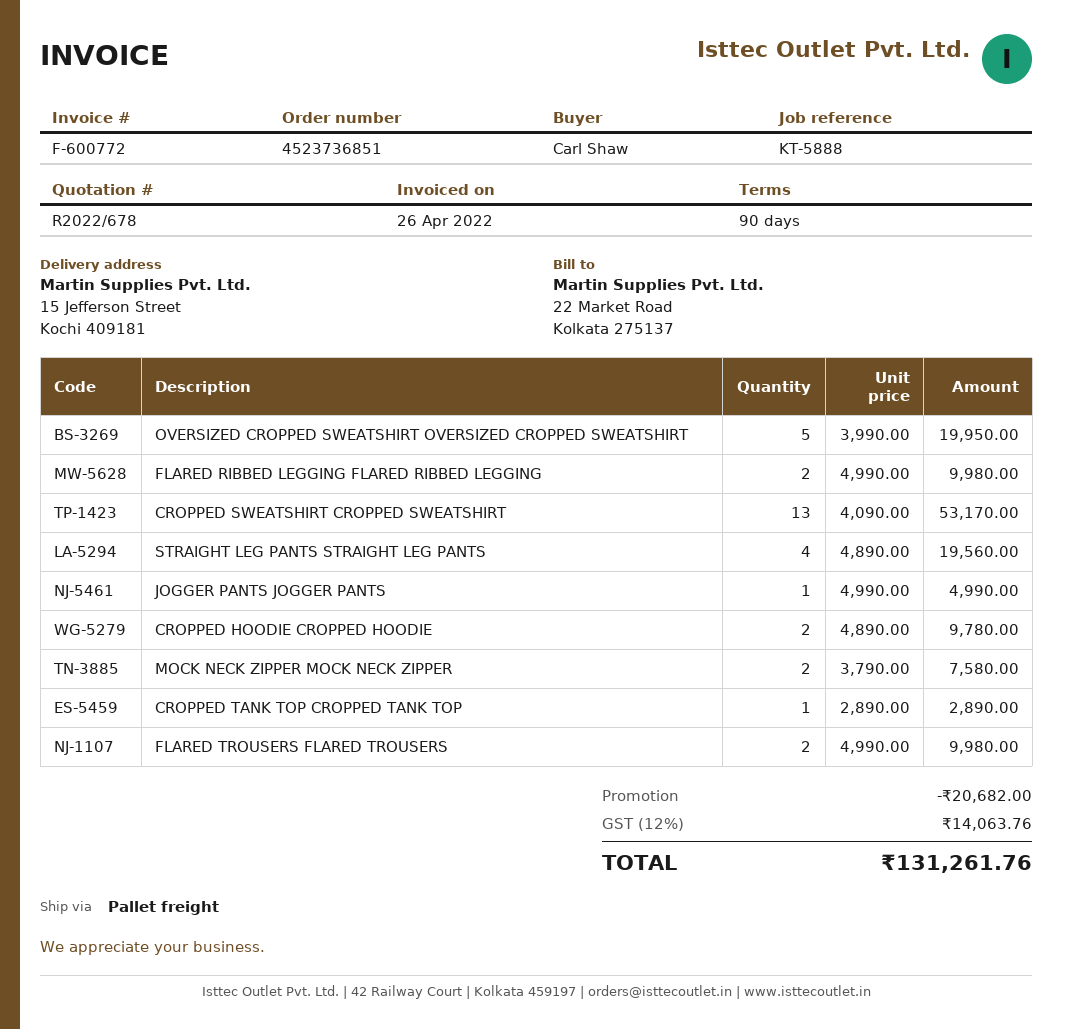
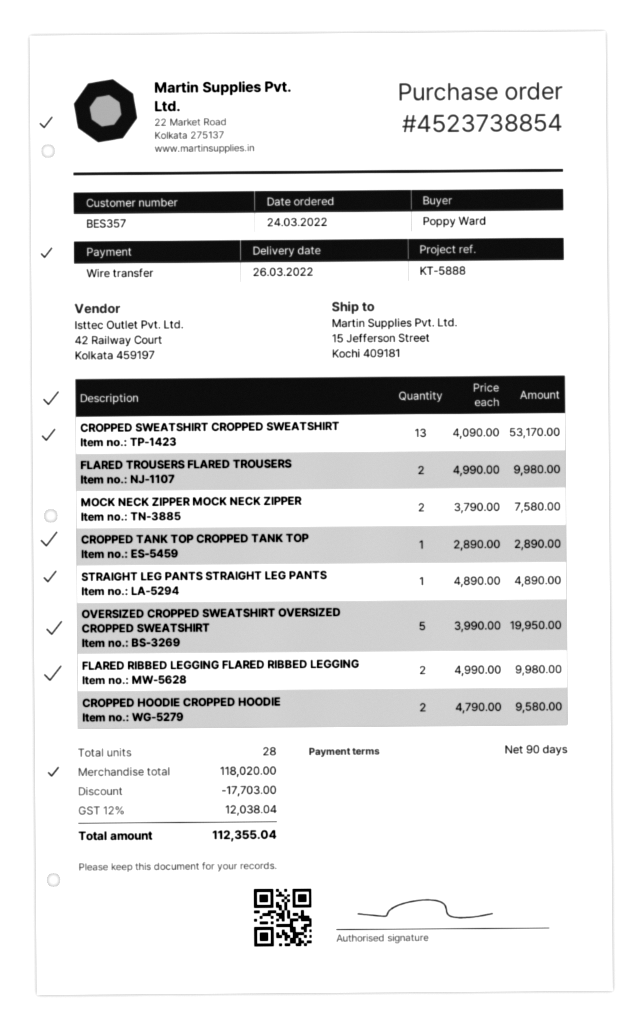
order number: 4523736851 -> 4523738854
ordered by: Carl Shaw -> Poppy Ward
STRAIGHT LEG PANTS STRAIGHT LEG PANTS: 4 x 4890.00 = 19560.00 -> 1 x 4890.00 = 4890.00
JOGGER PANTS JOGGER PANTS: 1 x 4990.00 = 4990.00 -> none
CROPPED HOODIE CROPPED HOODIE: 2 x 4890.00 = 9780.00 -> 2 x 4790.00 = 9580.00
discount: 20682.00 -> 17703.00
tax: 12% = 14063.76 -> 12% = 12038.04
total: 131261.76 -> 112355.04

